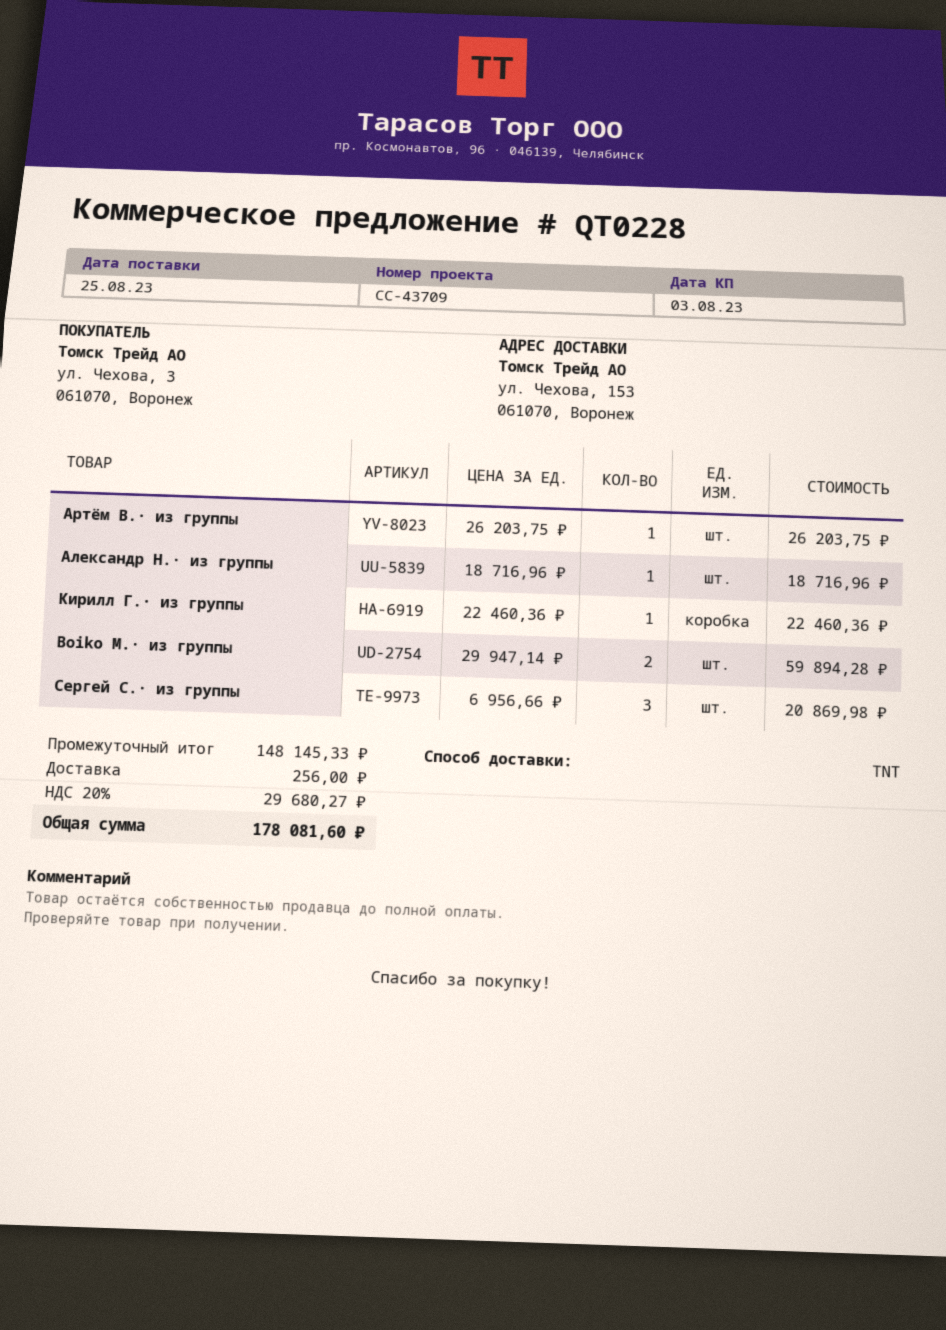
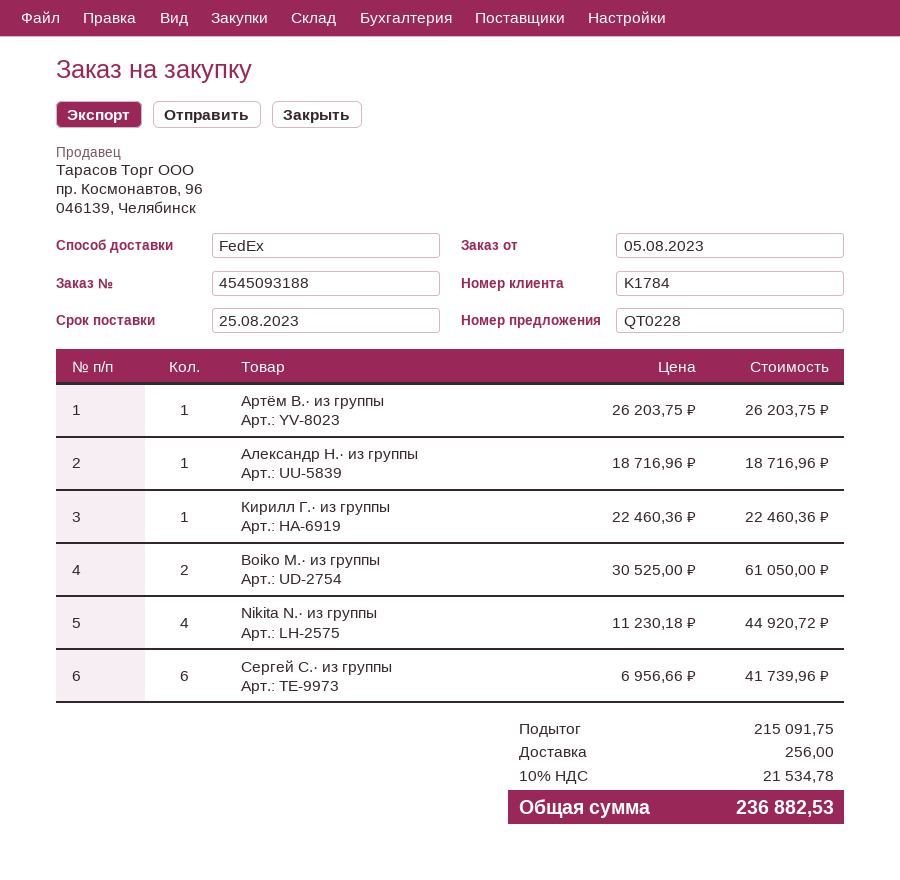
shipping method: TNT -> FedEx
Boiko M.· из группы: 2 x 29947.14 = 59894.28 -> 2 x 30525.00 = 61050.00
Сергей С.· из группы: 3 x 6956.66 = 20869.98 -> 6 x 6956.66 = 41739.96
Nikita N.· из группы: none -> 4 x 11230.18 = 44920.72
subtotal: 148145.33 -> 215091.75
tax: 20% = 29680.27 -> 10% = 21534.78
total: 178081.60 -> 236882.53

